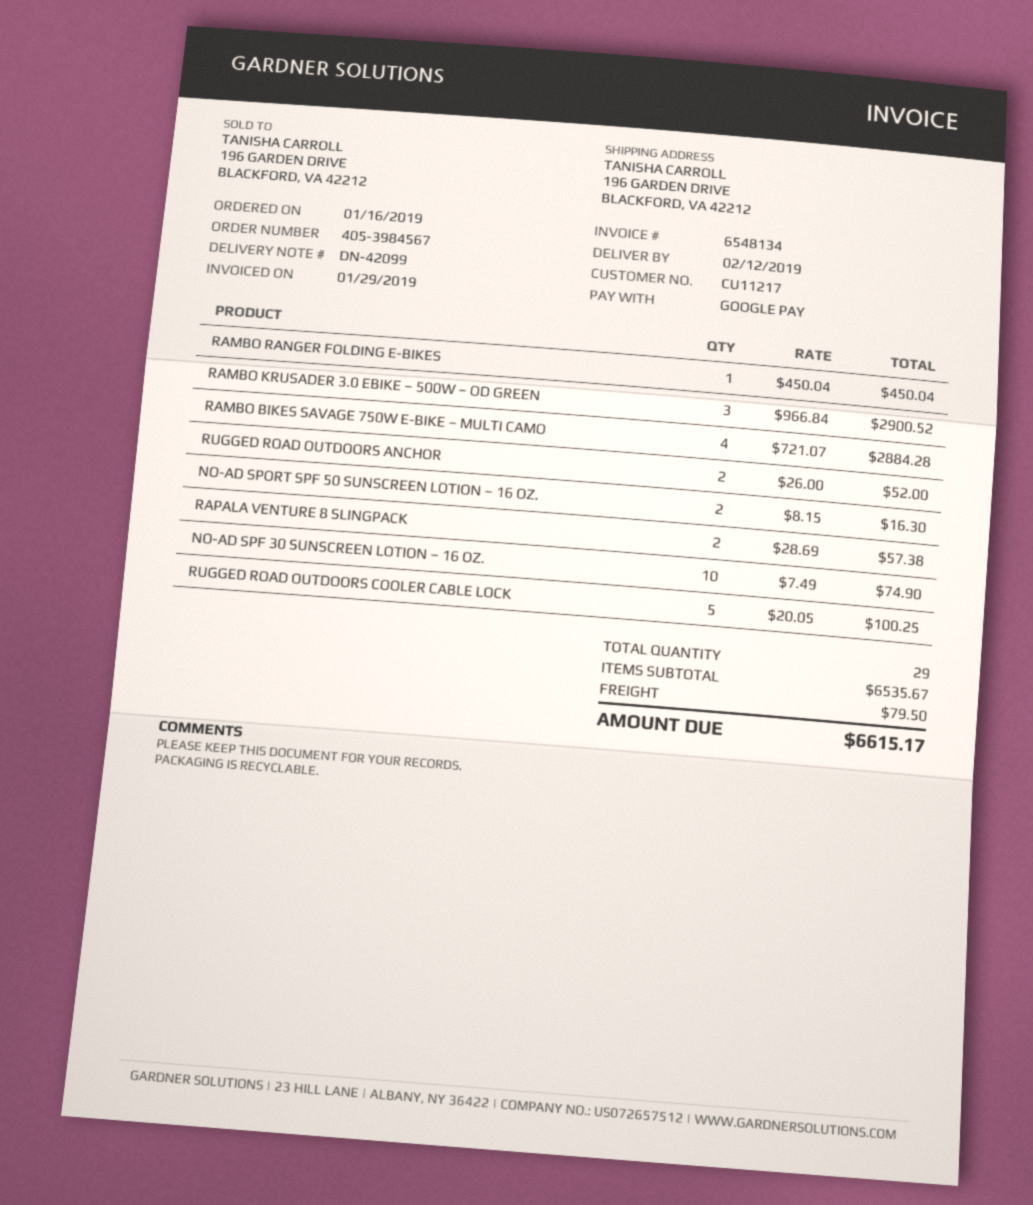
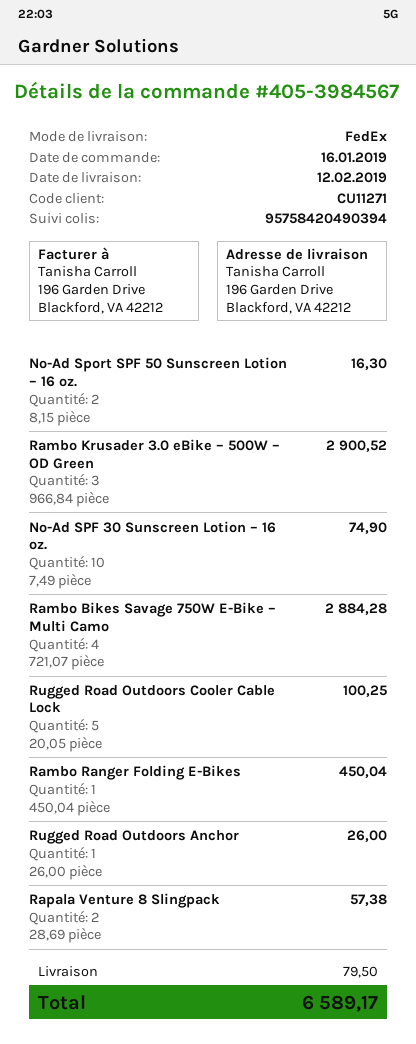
customer number: CU11217 -> CU11271
RUGGED ROAD OUTDOORS ANCHOR: 2 x 26.00 = 52.00 -> 1 x 26.00 = 26.00
total: 6615.17 -> 6589.17

